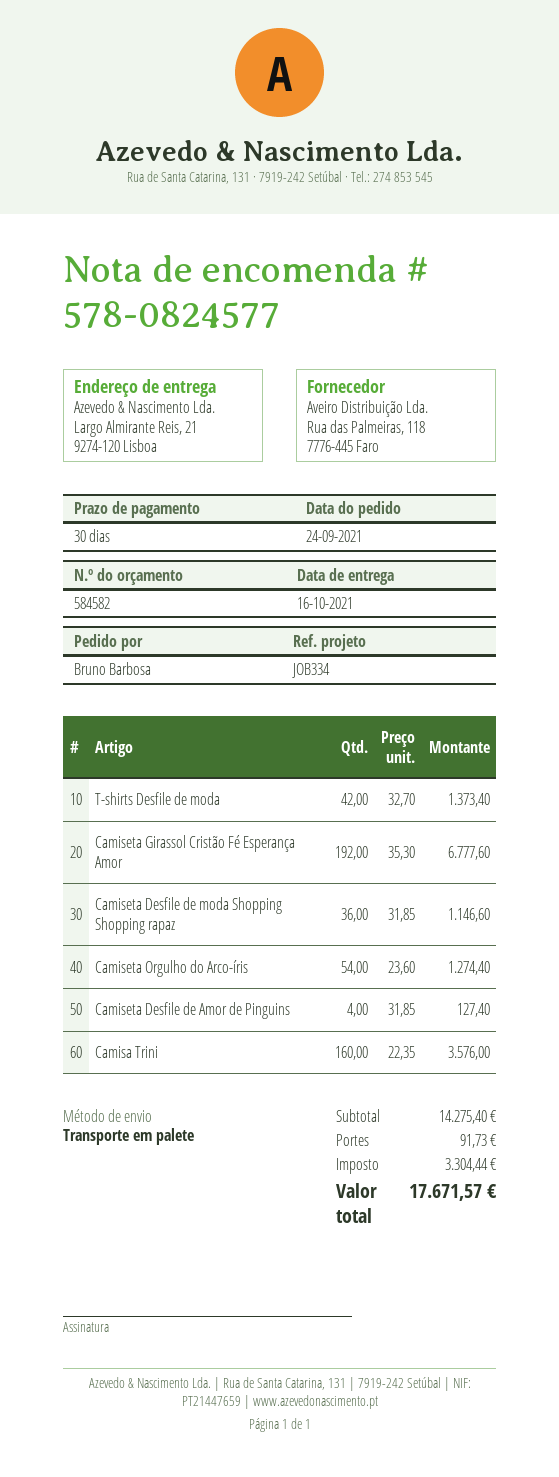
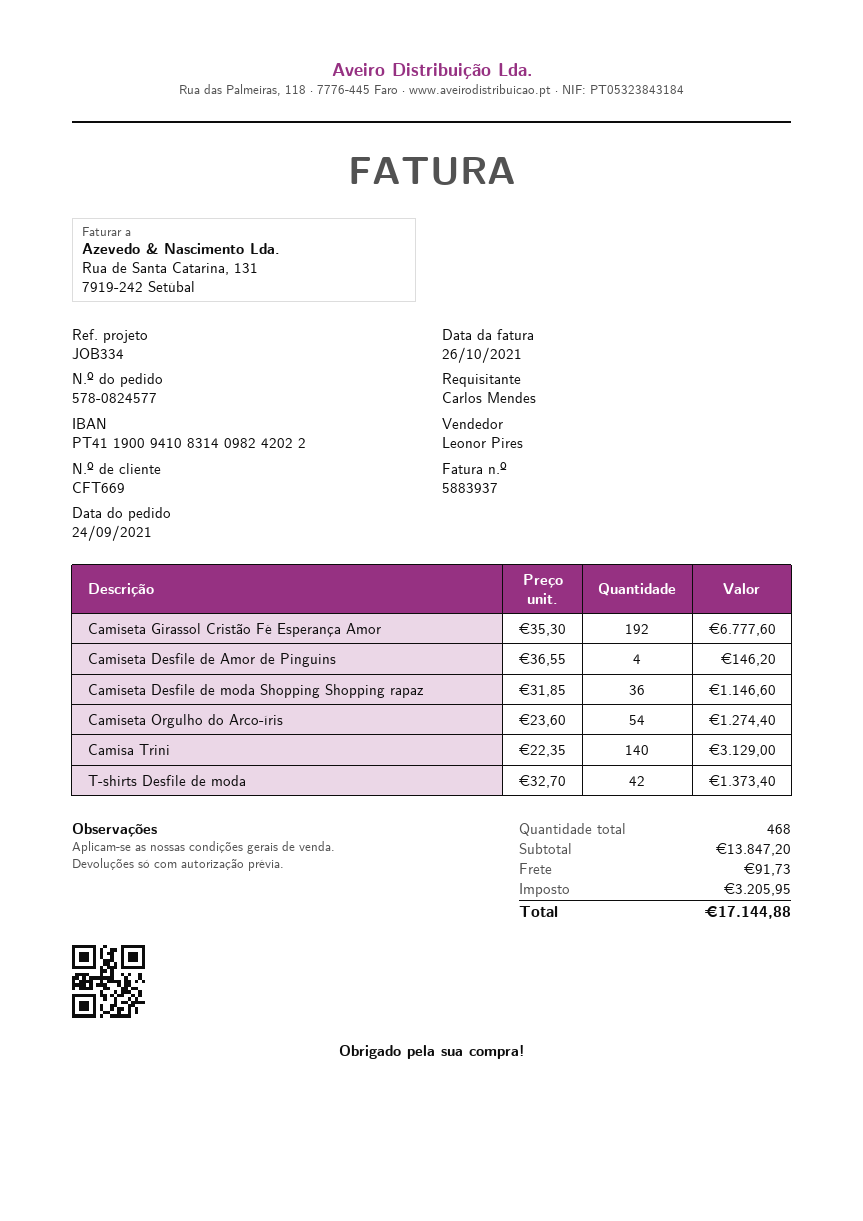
ordered by: Bruno Barbosa -> Carlos Mendes
Camiseta Desfile de Amor de Pinguins: 4 x 31.85 = 127.40 -> 4 x 36.55 = 146.20
Camisa Trini: 160 x 22.35 = 3576.00 -> 140 x 22.35 = 3129.00
subtotal: 14275.40 -> 13847.20
tax: 3304.44 -> 3205.95
total: 17671.57 -> 17144.88

